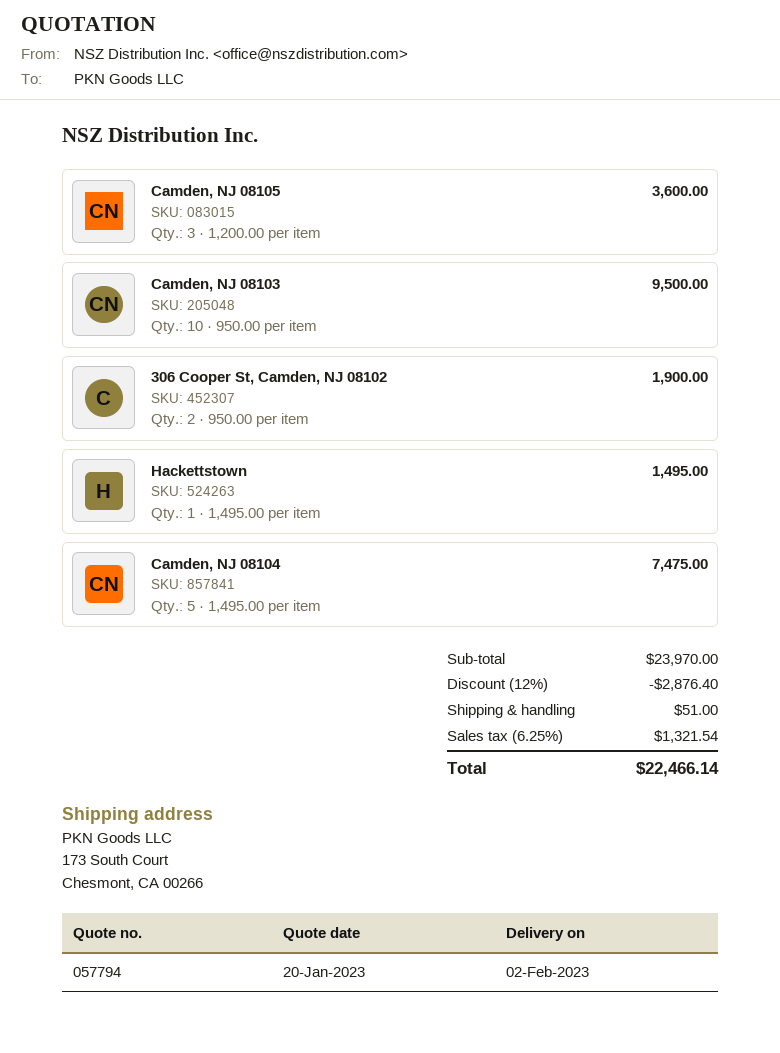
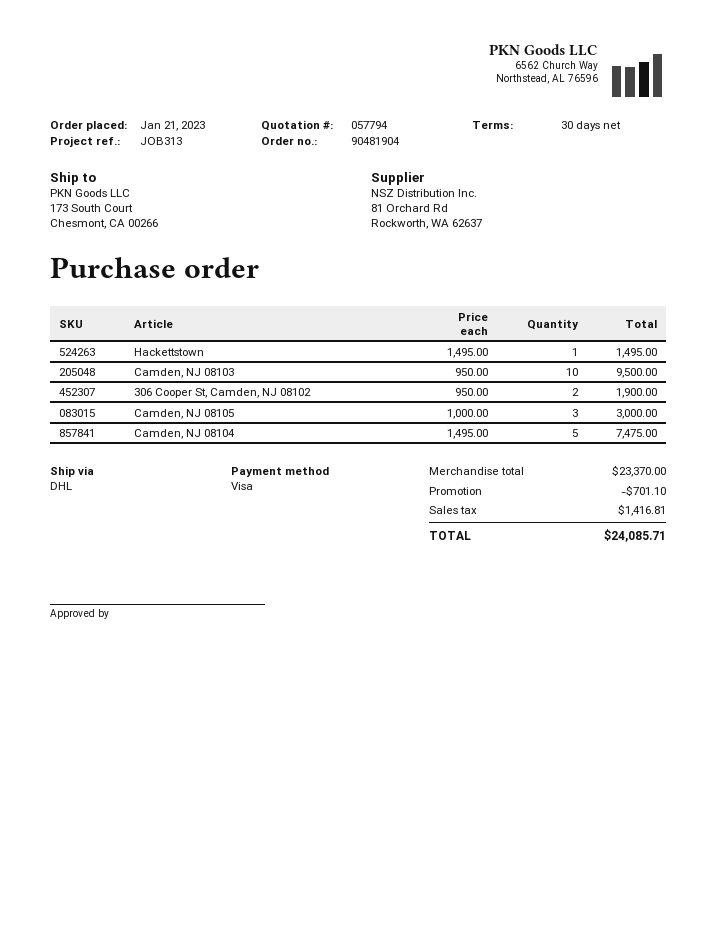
Camden, NJ 08105: 3 x 1200.00 = 3600.00 -> 3 x 1000.00 = 3000.00
subtotal: 23970.00 -> 23370.00
discount: 2876.40 -> 701.10
shipping: 51.00 -> none
tax: 1321.54 -> 1416.81
total: 22466.14 -> 24085.71

